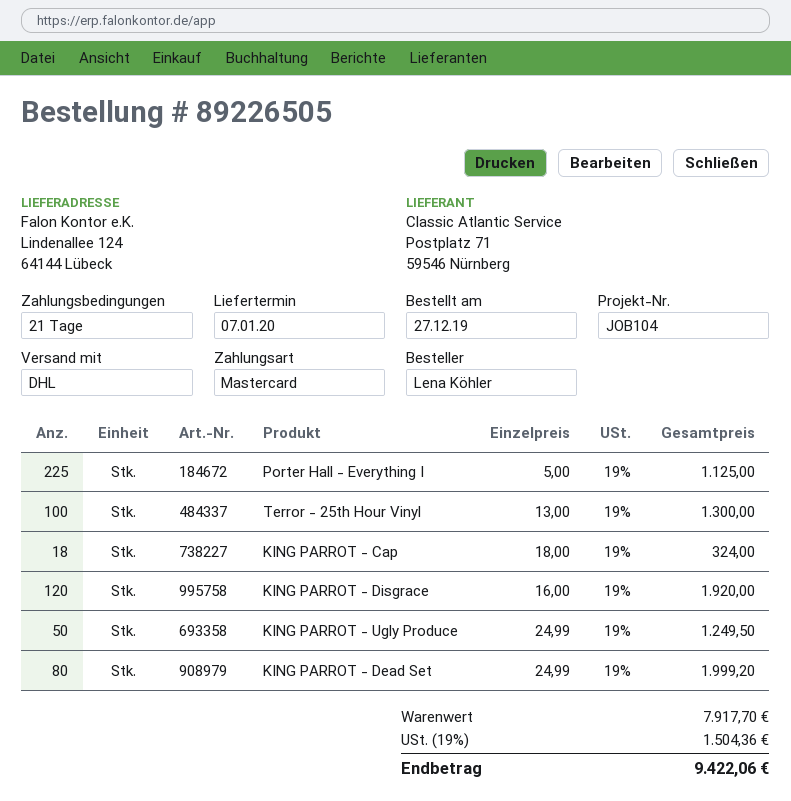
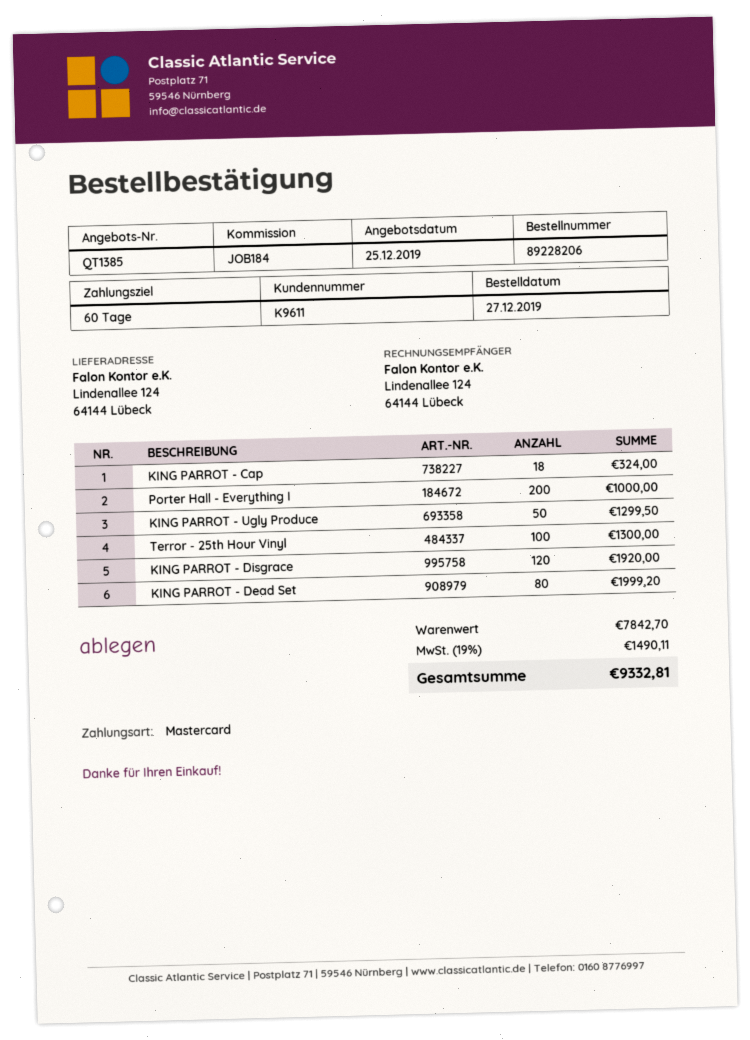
order number: 89226505 -> 89228206
payment terms: 21 days -> 60 days
reference: JOB104 -> JOB184
Porter Hall - Everything I: 225 for 1125.00 -> 200 for 1000.00
KING PARROT - Ugly Produce: 50 for 1249.50 -> 50 for 1299.50
subtotal: 7917.70 -> 7842.70
tax: 19% = 1504.36 -> 19% = 1490.11
total: 9422.06 -> 9332.81

